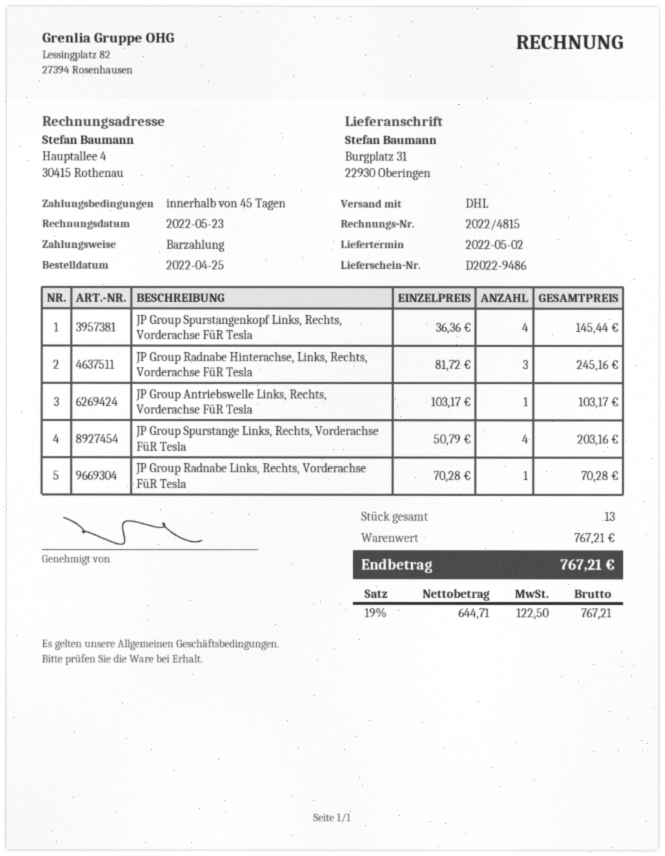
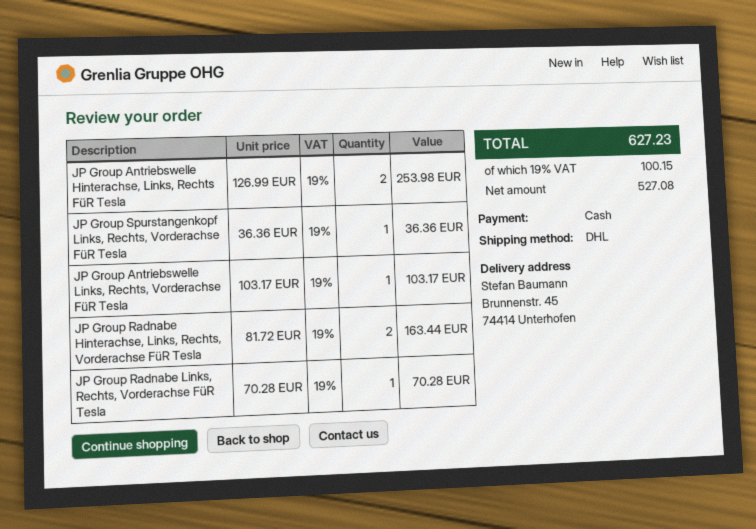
ship to: Burgplatz 31, 22930 Oberingen -> Brunnenstr. 45, 74414 Unterhofen
JP Group Spurstangenkopf Links, Rechts, Vorderachse FüR Tesla: 4 x 36.36 = 145.44 -> 1 x 36.36 = 36.36
JP Group Radnabe Hinterachse, Links, Rechts, Vorderachse FüR Tesla: 3 x 81.72 = 245.16 -> 2 x 81.72 = 163.44
JP Group Spurstange Links, Rechts, Vorderachse FüR Tesla: 4 x 50.79 = 203.16 -> none
JP Group Antriebswelle Hinterachse, Links, Rechts FüR Tesla: none -> 2 x 126.99 = 253.98
net: 644.71 -> 527.08
tax: 19% = 122.50 -> 19% = 100.15
total: 767.21 -> 627.23

